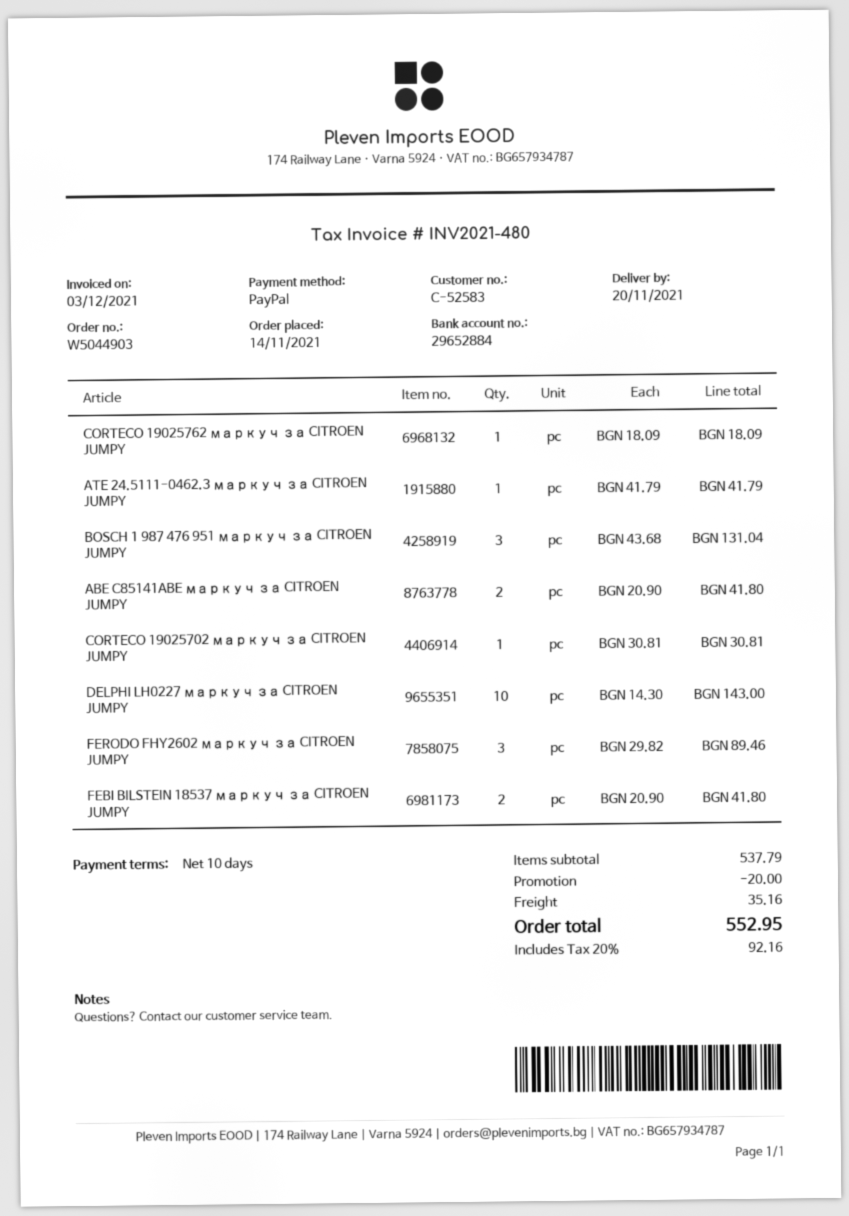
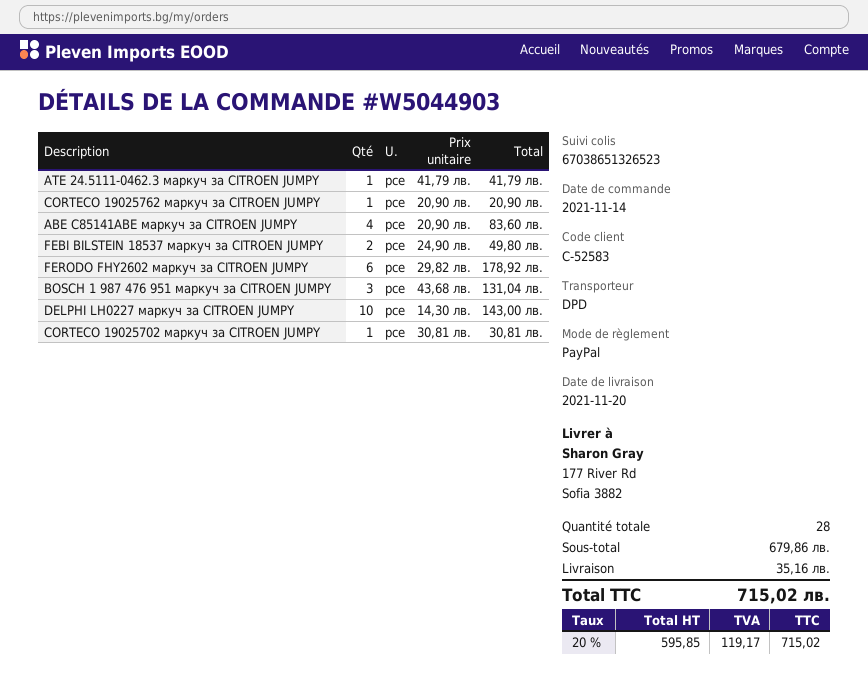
CORTECO 19025762 маркуч за CITROEN JUMPY: 1 x 18.09 = 18.09 -> 1 x 20.90 = 20.90
ABE C85141ABE маркуч за CITROEN JUMPY: 2 x 20.90 = 41.80 -> 4 x 20.90 = 83.60
FERODO FHY2602 маркуч за CITROEN JUMPY: 3 x 29.82 = 89.46 -> 6 x 29.82 = 178.92
FEBI BILSTEIN 18537 маркуч за CITROEN JUMPY: 2 x 20.90 = 41.80 -> 2 x 24.90 = 49.80
subtotal: 537.79 -> 679.86
discount: 20.00 -> none
tax: 20% = 92.16 -> 20% = 119.17
total: 552.95 -> 715.02

